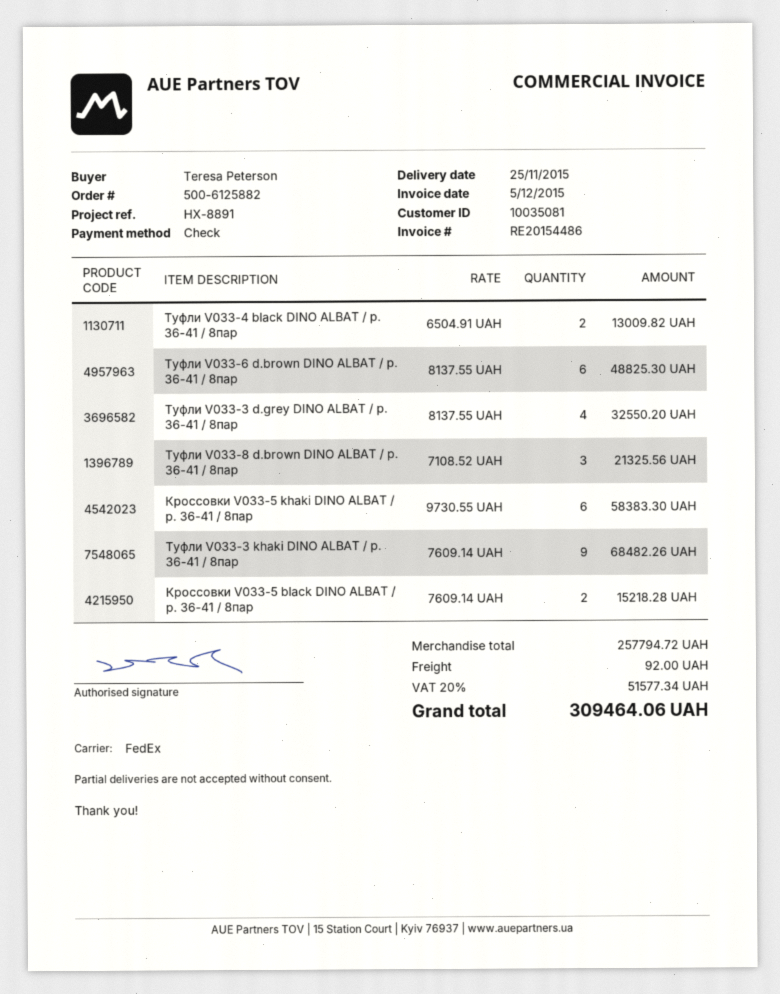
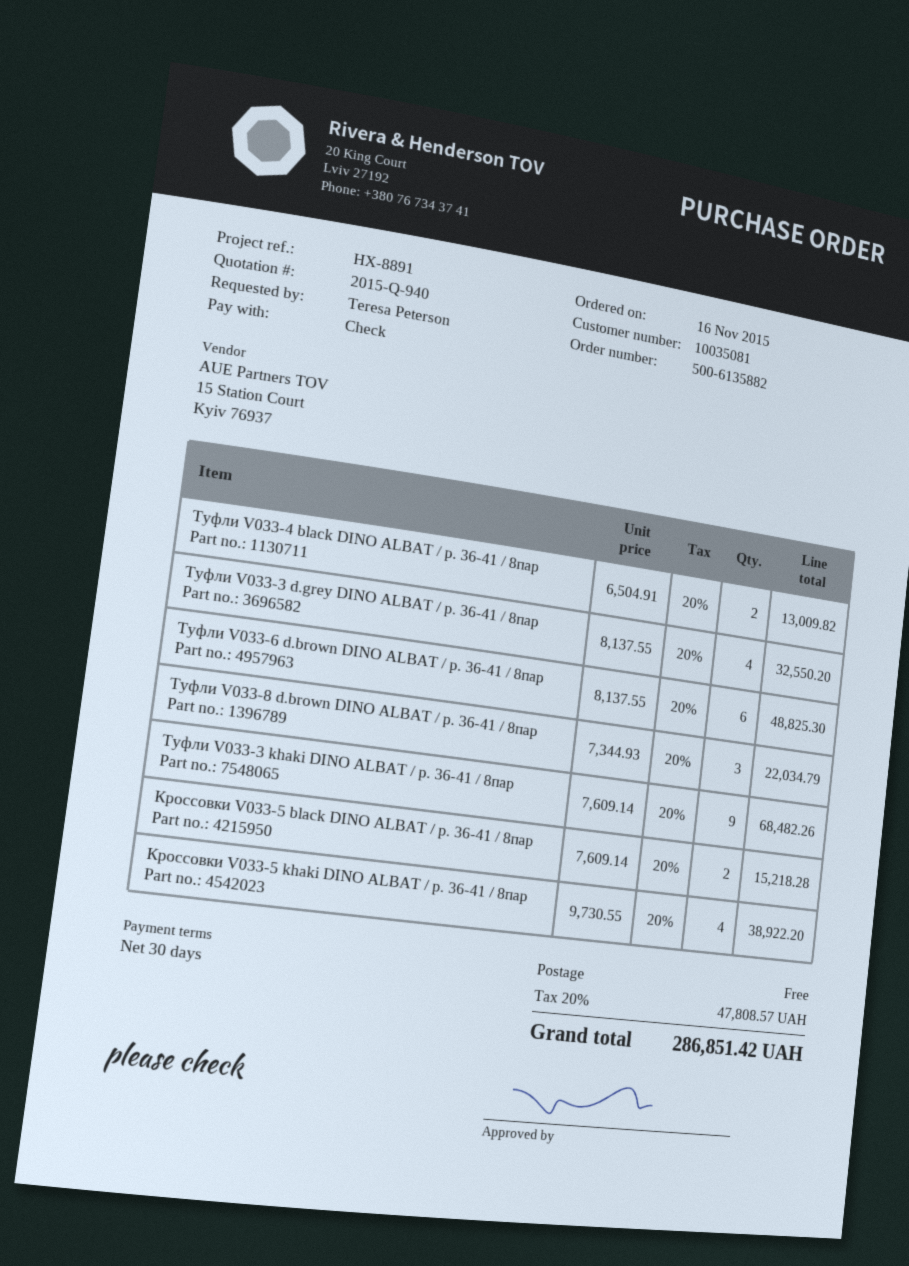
order number: 500-6125882 -> 500-6135882
Туфли V033-8 d.brown DINO ALBAT / p. 36-41 / 8пар: 3 x 7108.52 = 21325.56 -> 3 x 7344.93 = 22034.79
Кроссовки V033-5 khaki DINO ALBAT / p. 36-41 / 8пар: 6 x 9730.55 = 58383.30 -> 4 x 9730.55 = 38922.20
shipping: 92.00 -> 0.00
tax: 20% = 51577.34 -> 20% = 47808.57
total: 309464.06 -> 286851.42

